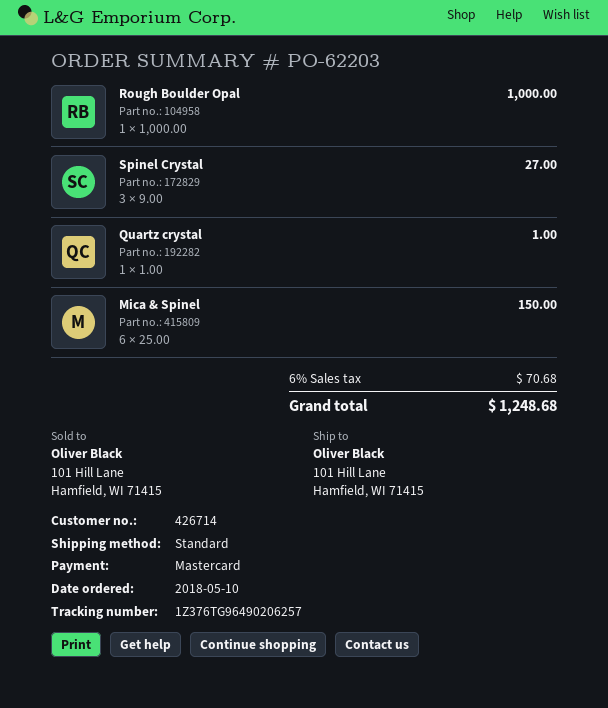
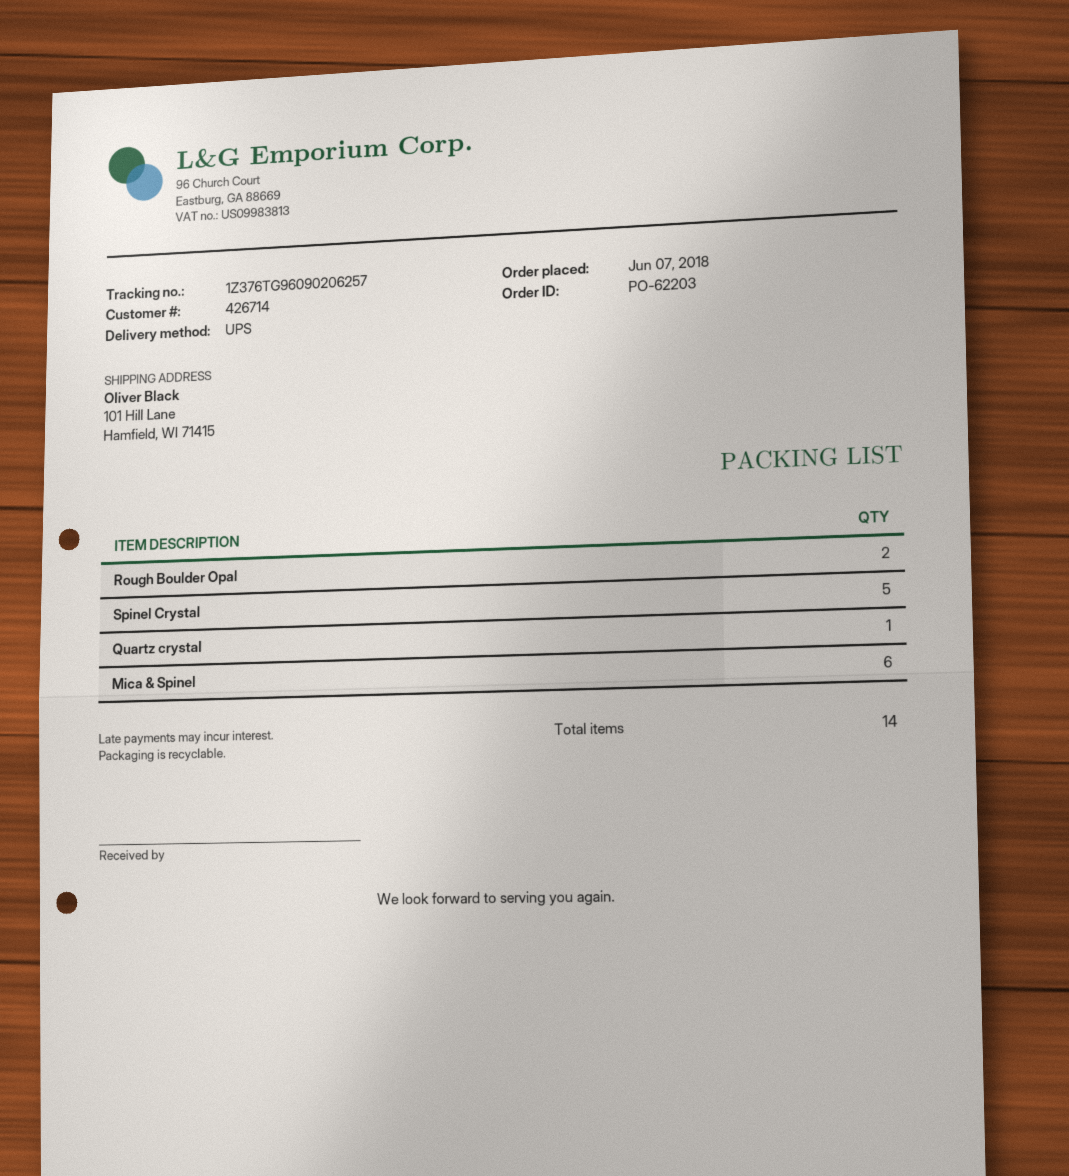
order date: 2018-05-10 -> 2018-06-07
shipping method: standard -> UPS
tracking number: 1Z376TG96490206257 -> 1Z376TG96090206257
Rough Boulder Opal: 1 -> 2
Spinel Crystal: 3 -> 5

